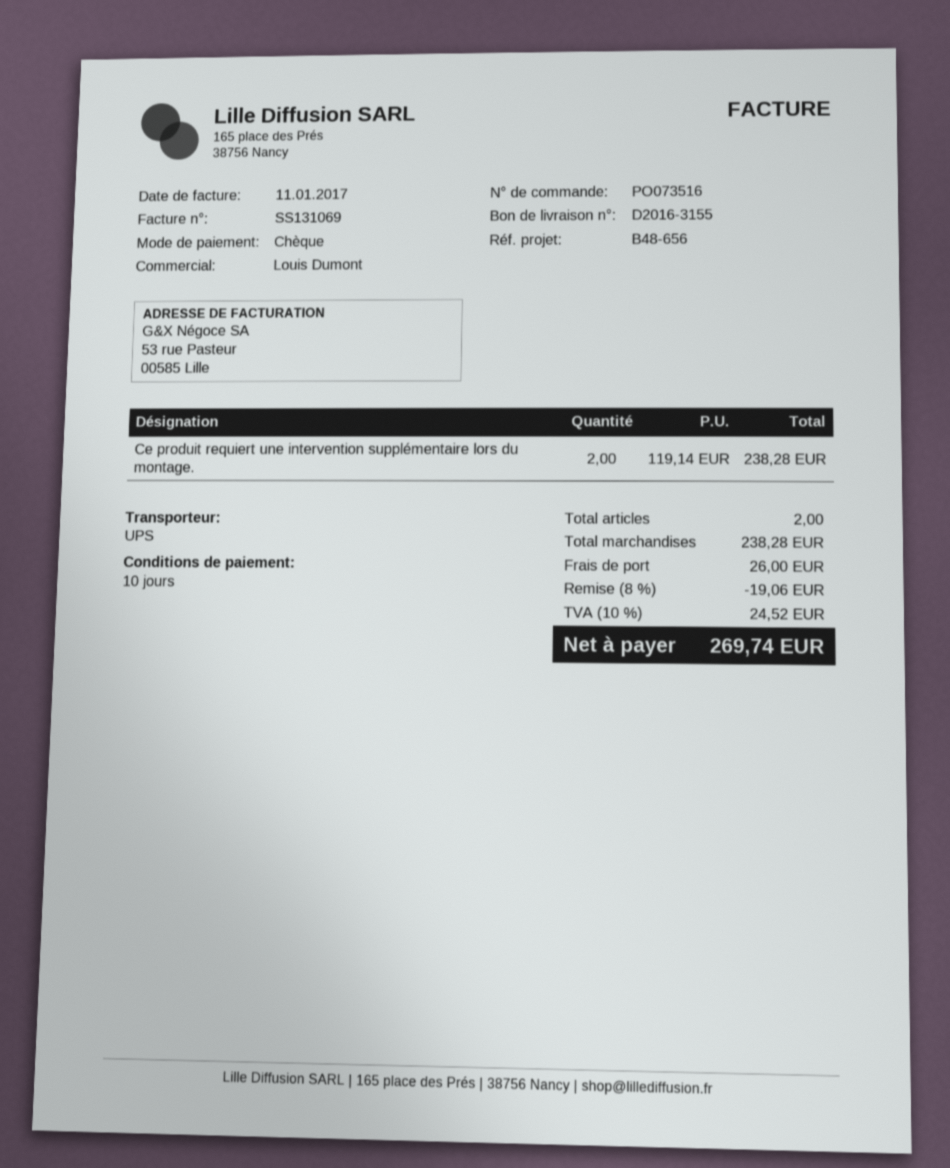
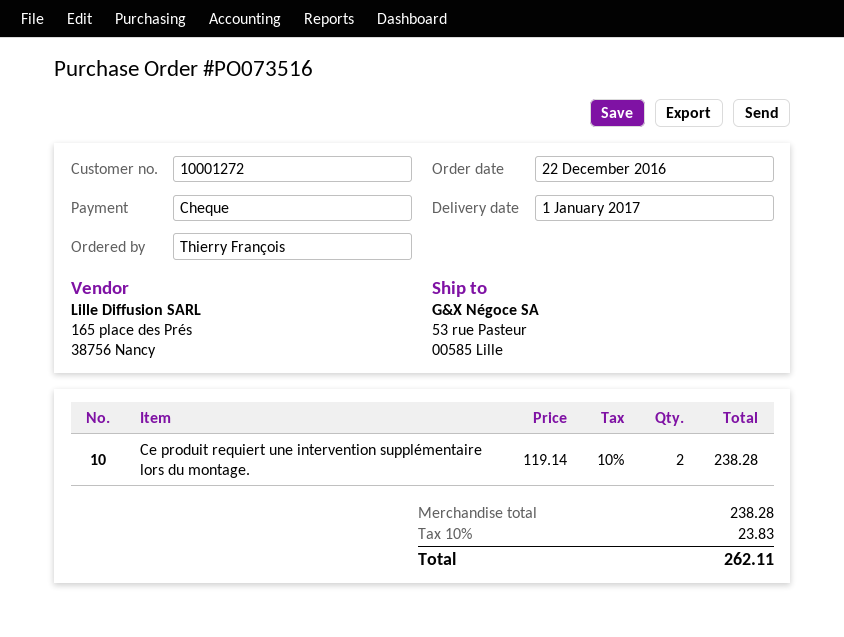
discount: 8% = 19.06 -> none
shipping: 26.00 -> none
tax: 10% = 24.52 -> 10% = 23.83
total: 269.74 -> 262.11

